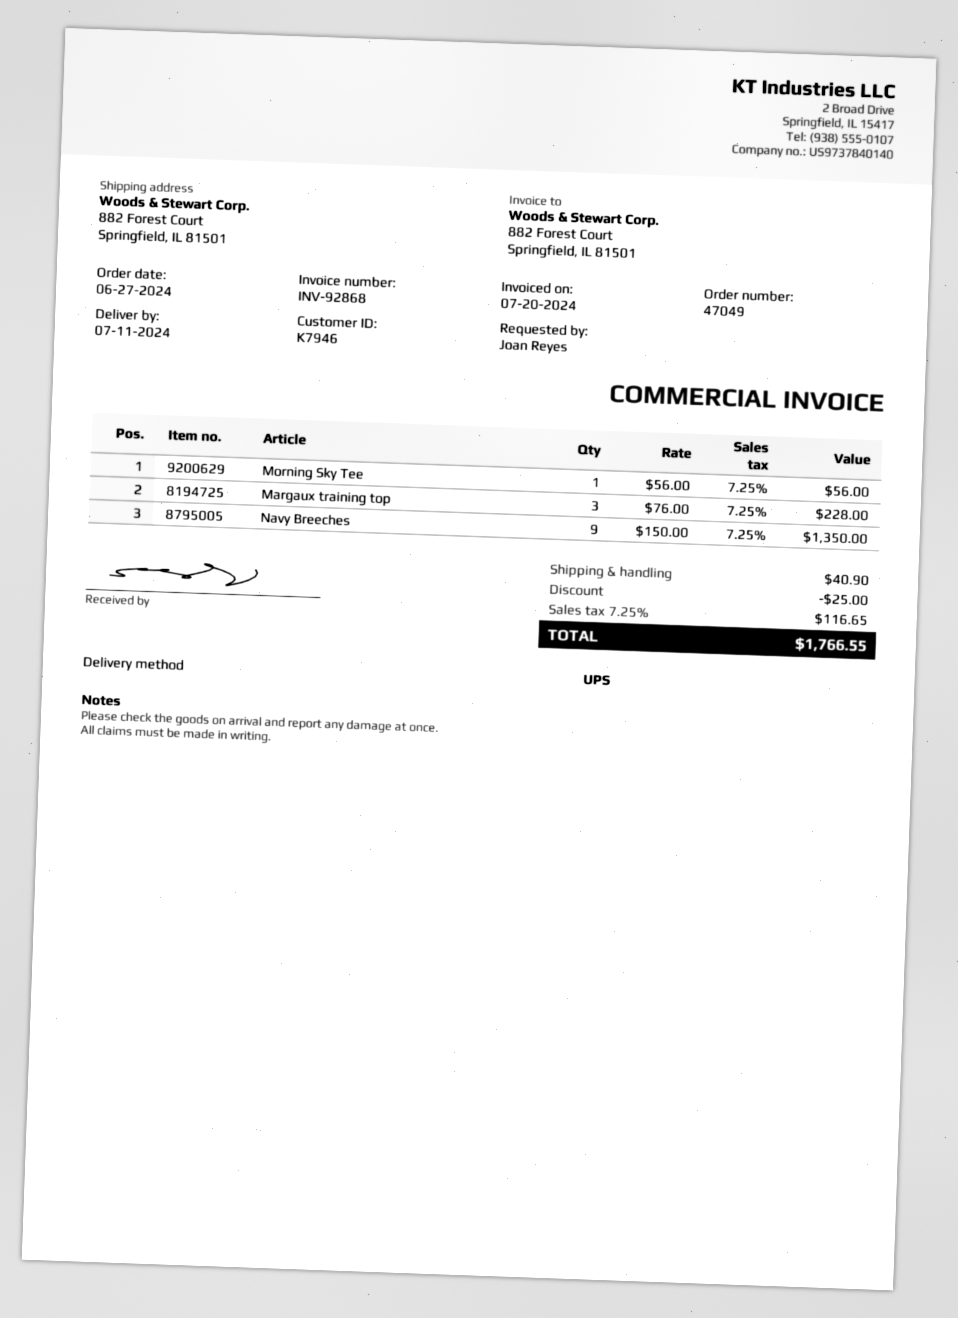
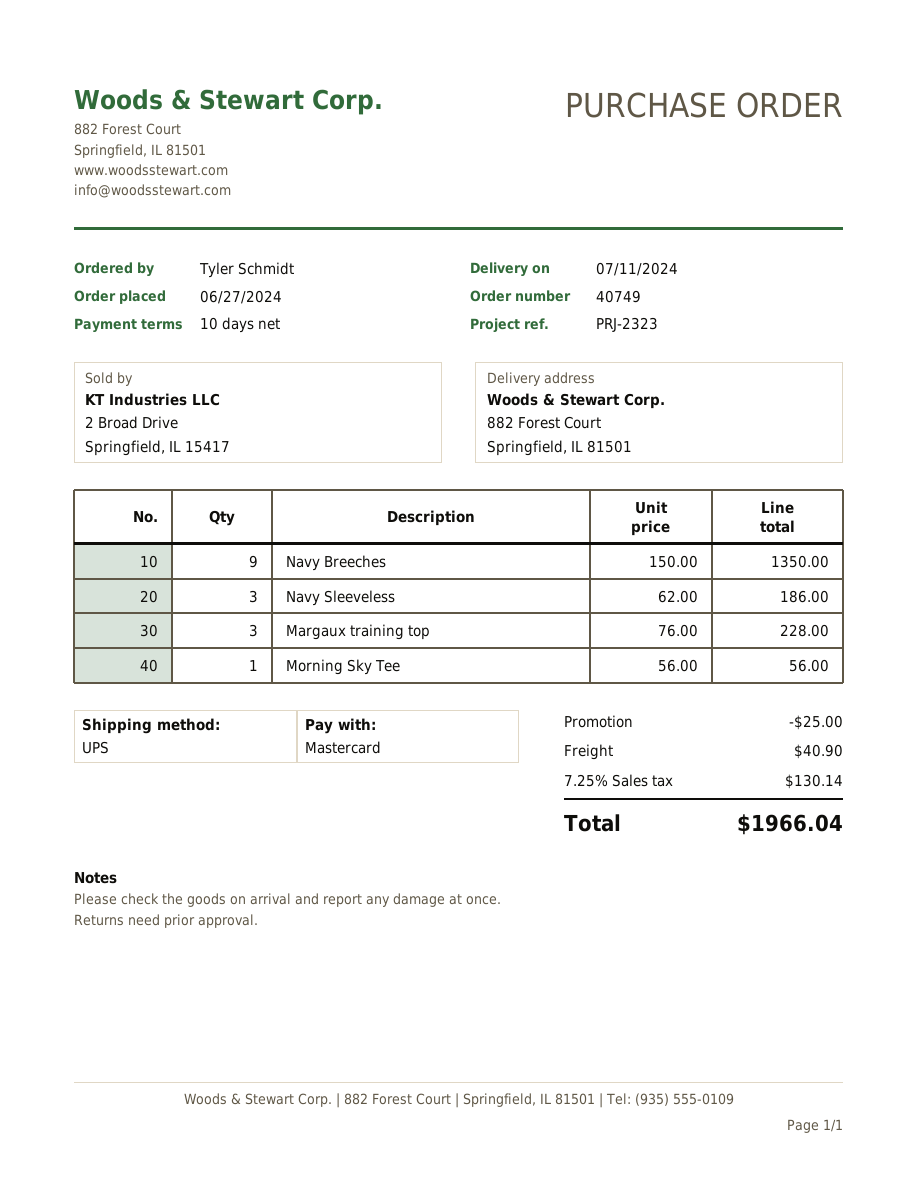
order number: 47049 -> 40749
ordered by: Joan Reyes -> Tyler Schmidt
Navy Sleeveless: none -> 3 x 62.00 = 186.00
tax: 7.25% = 116.65 -> 7.25% = 130.14
total: 1766.55 -> 1966.04

